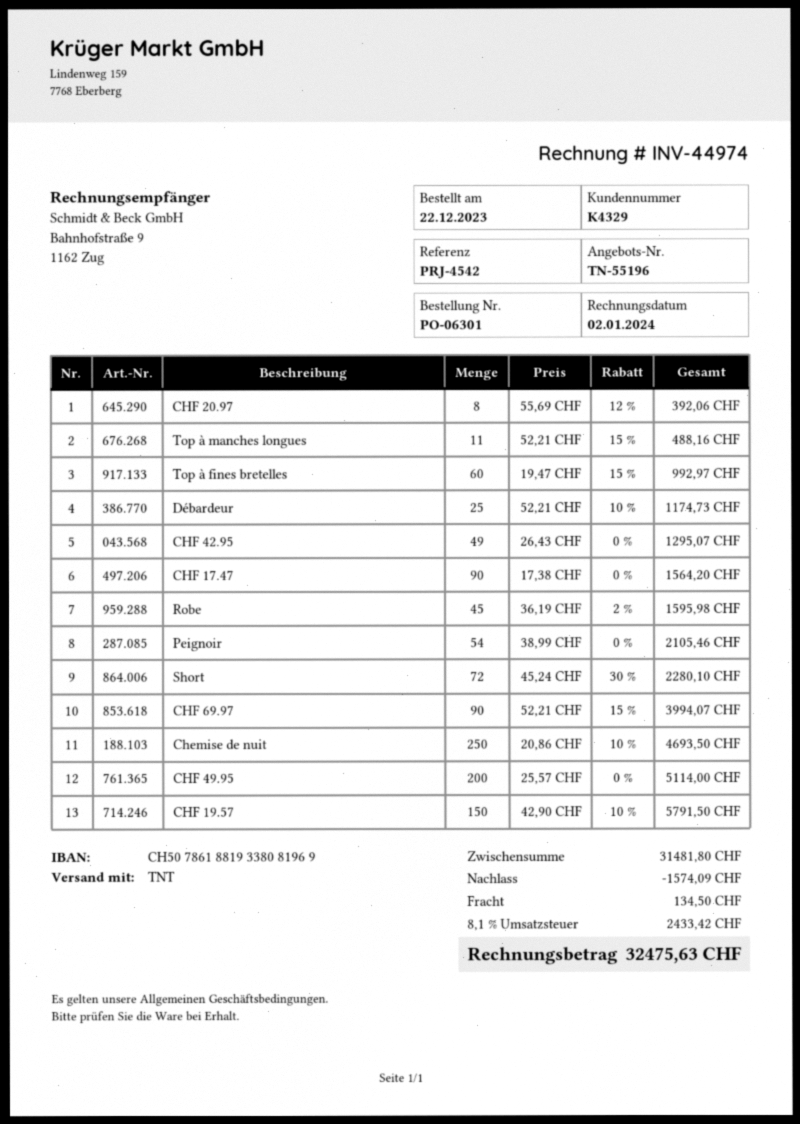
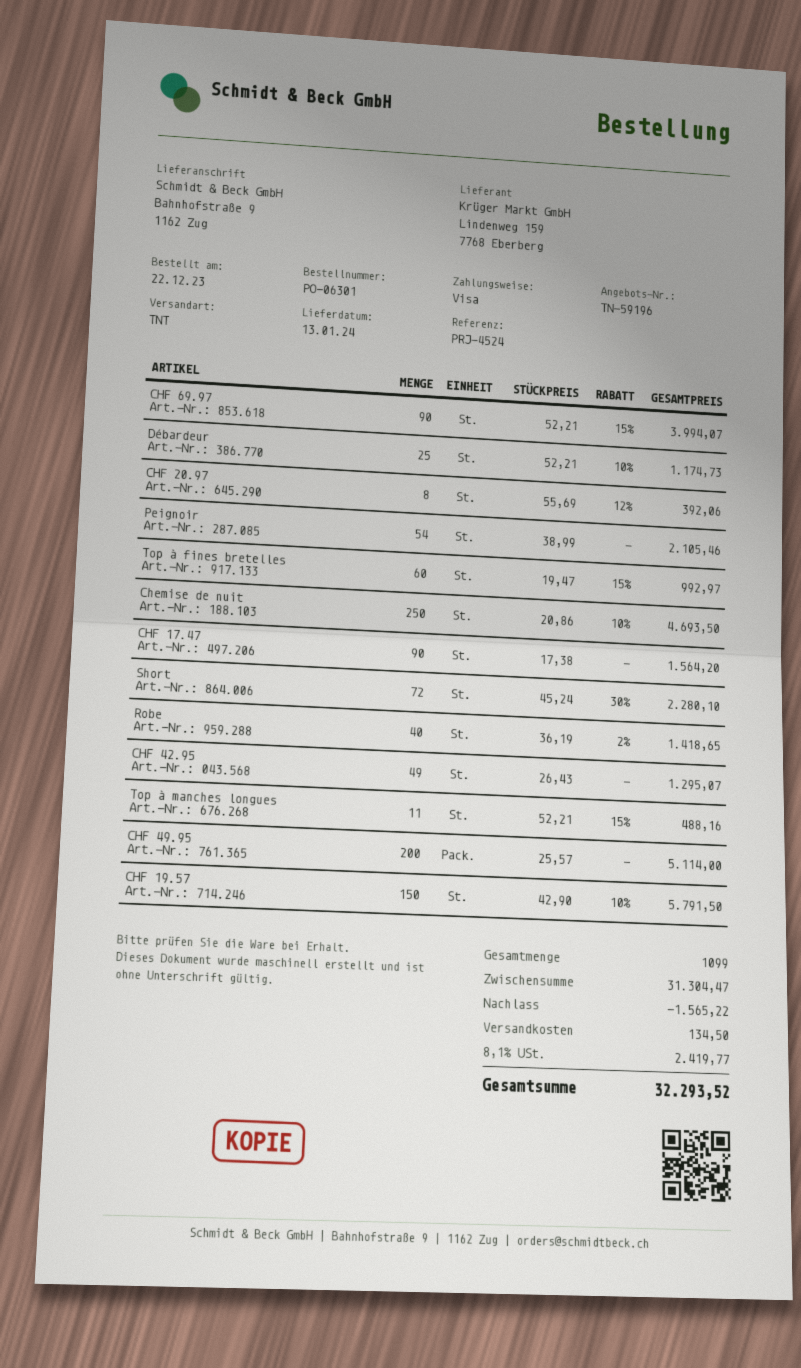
quote number: TN-55196 -> TN-59196
reference: PRJ-4542 -> PRJ-4524
Robe: 45 x 36.19 - 2% = 1595.98 -> 40 x 36.19 - 2% = 1418.65
subtotal: 31481.80 -> 31304.47
discount: 1574.09 -> 1565.22
tax: 8.1% = 2433.42 -> 8.1% = 2419.77
total: 32475.63 -> 32293.52

